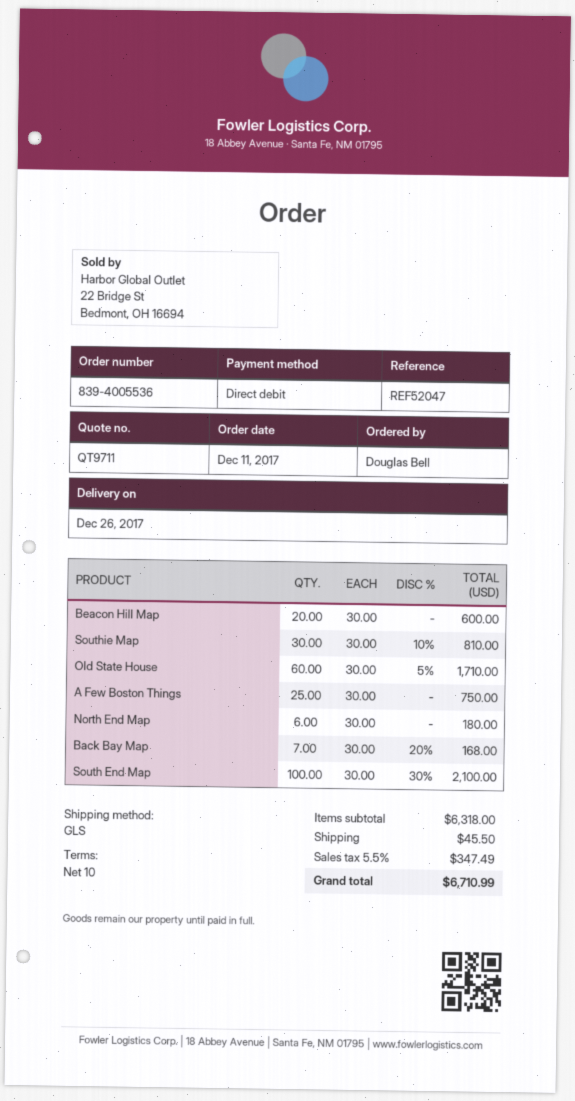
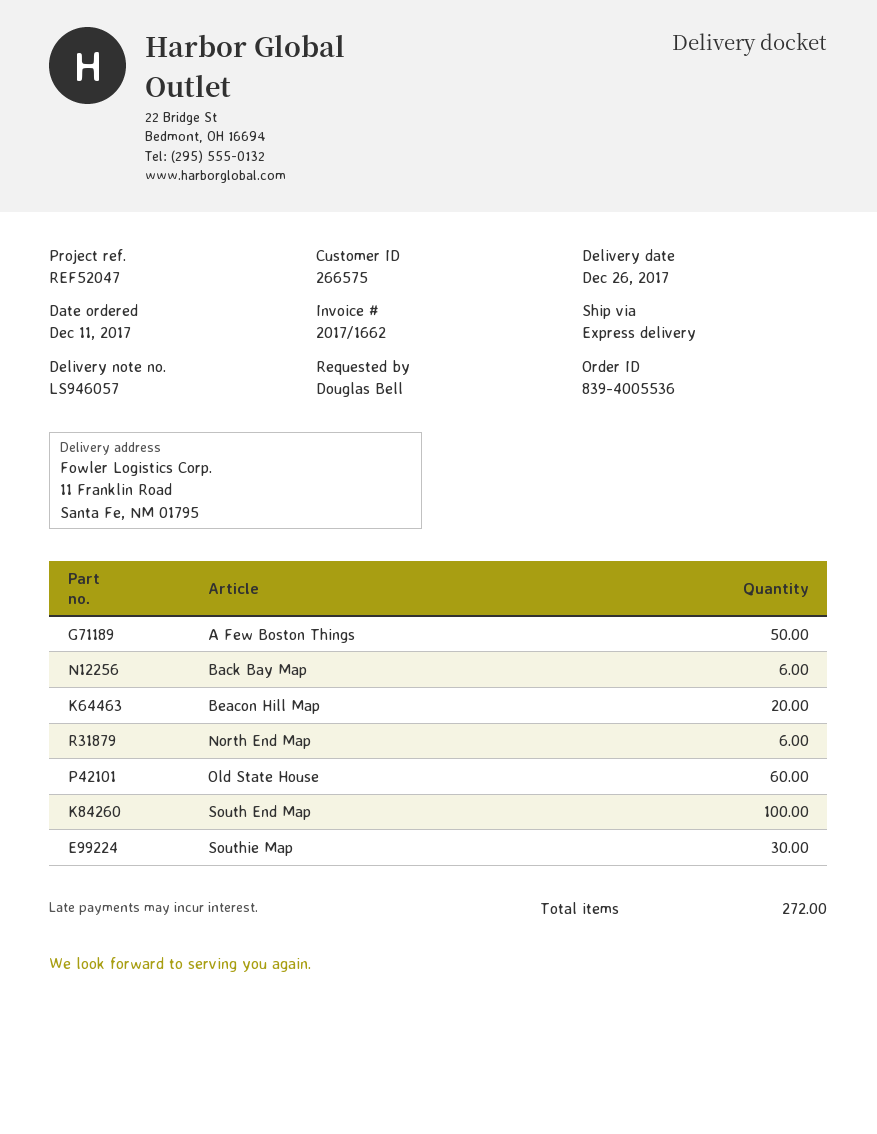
shipping method: GLS -> express
A Few Boston Things: 25 -> 50
Back Bay Map: 7 -> 6

